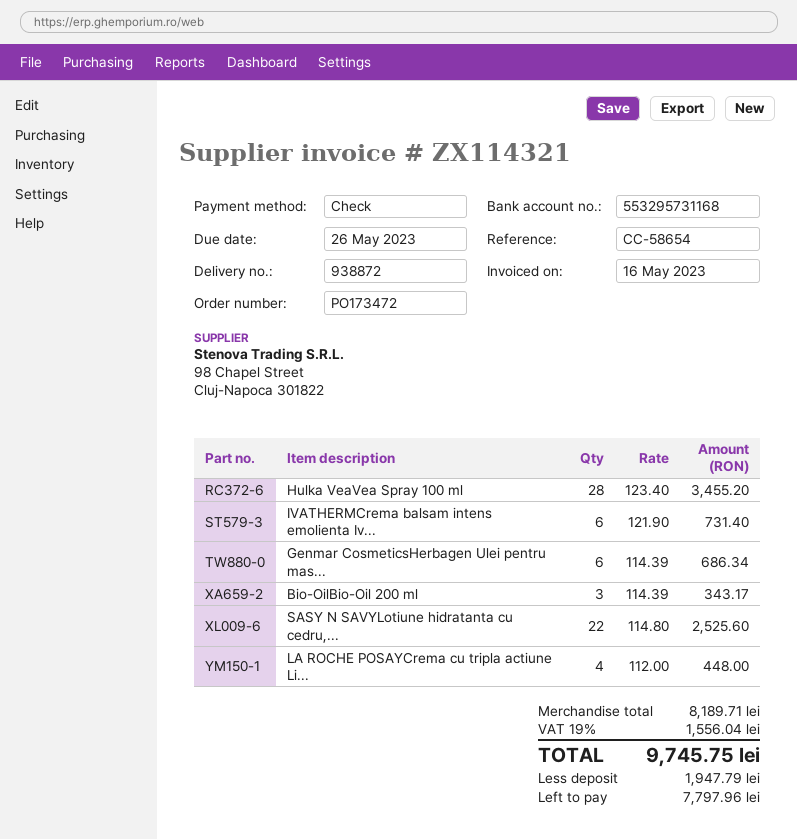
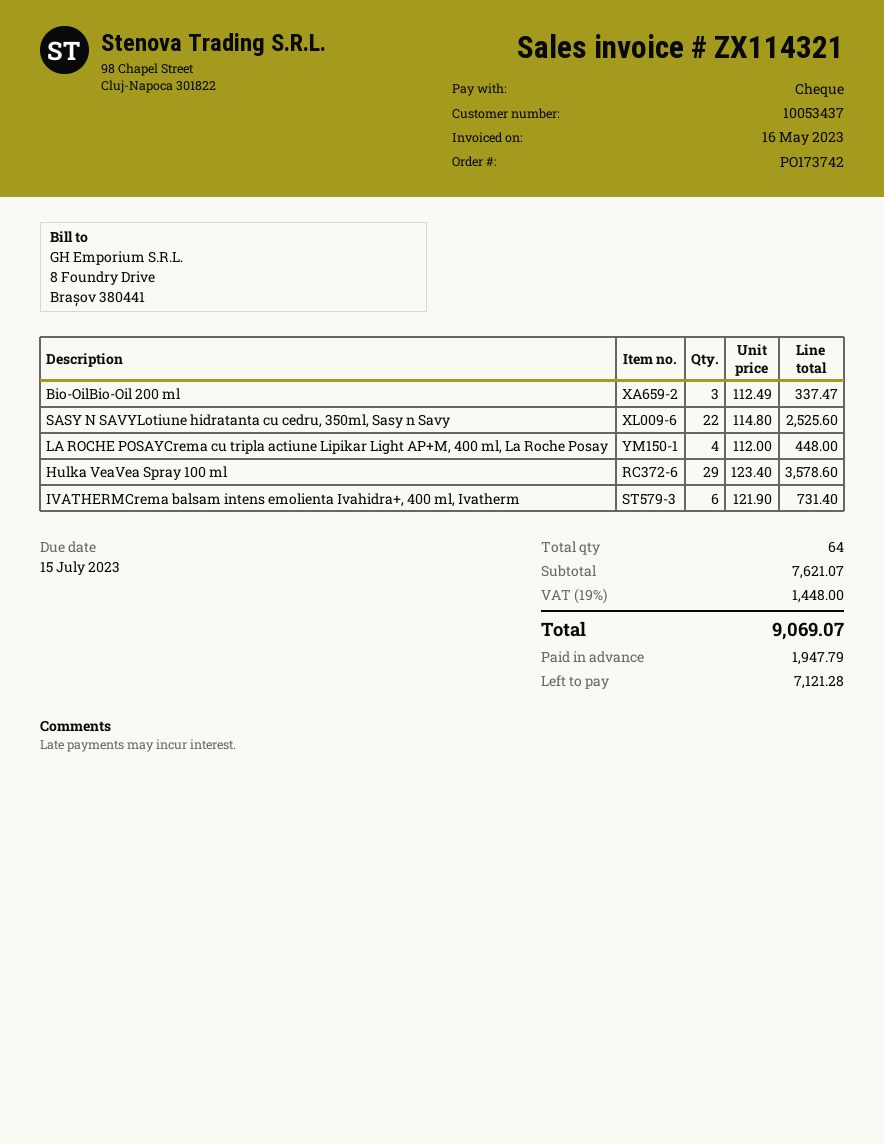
order number: PO173472 -> PO173742
due date: 2023-05-26 -> 2023-07-15
Hulka VeaVea Spray 100 ml: 28 x 123.40 = 3455.20 -> 29 x 123.40 = 3578.60
Genmar CosmeticsHerbagen Ulei pentru mas...: 6 x 114.39 = 686.34 -> none
Bio-OilBio-Oil 200 ml: 3 x 114.39 = 343.17 -> 3 x 112.49 = 337.47
subtotal: 8189.71 -> 7621.07
tax: 19% = 1556.04 -> 19% = 1448.00
total: 9745.75 -> 9069.07
balance: 7797.96 -> 7121.28

